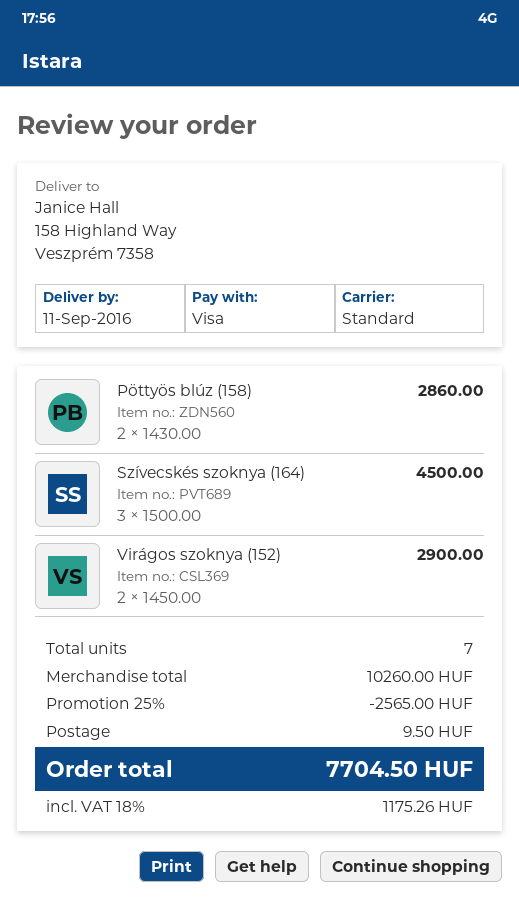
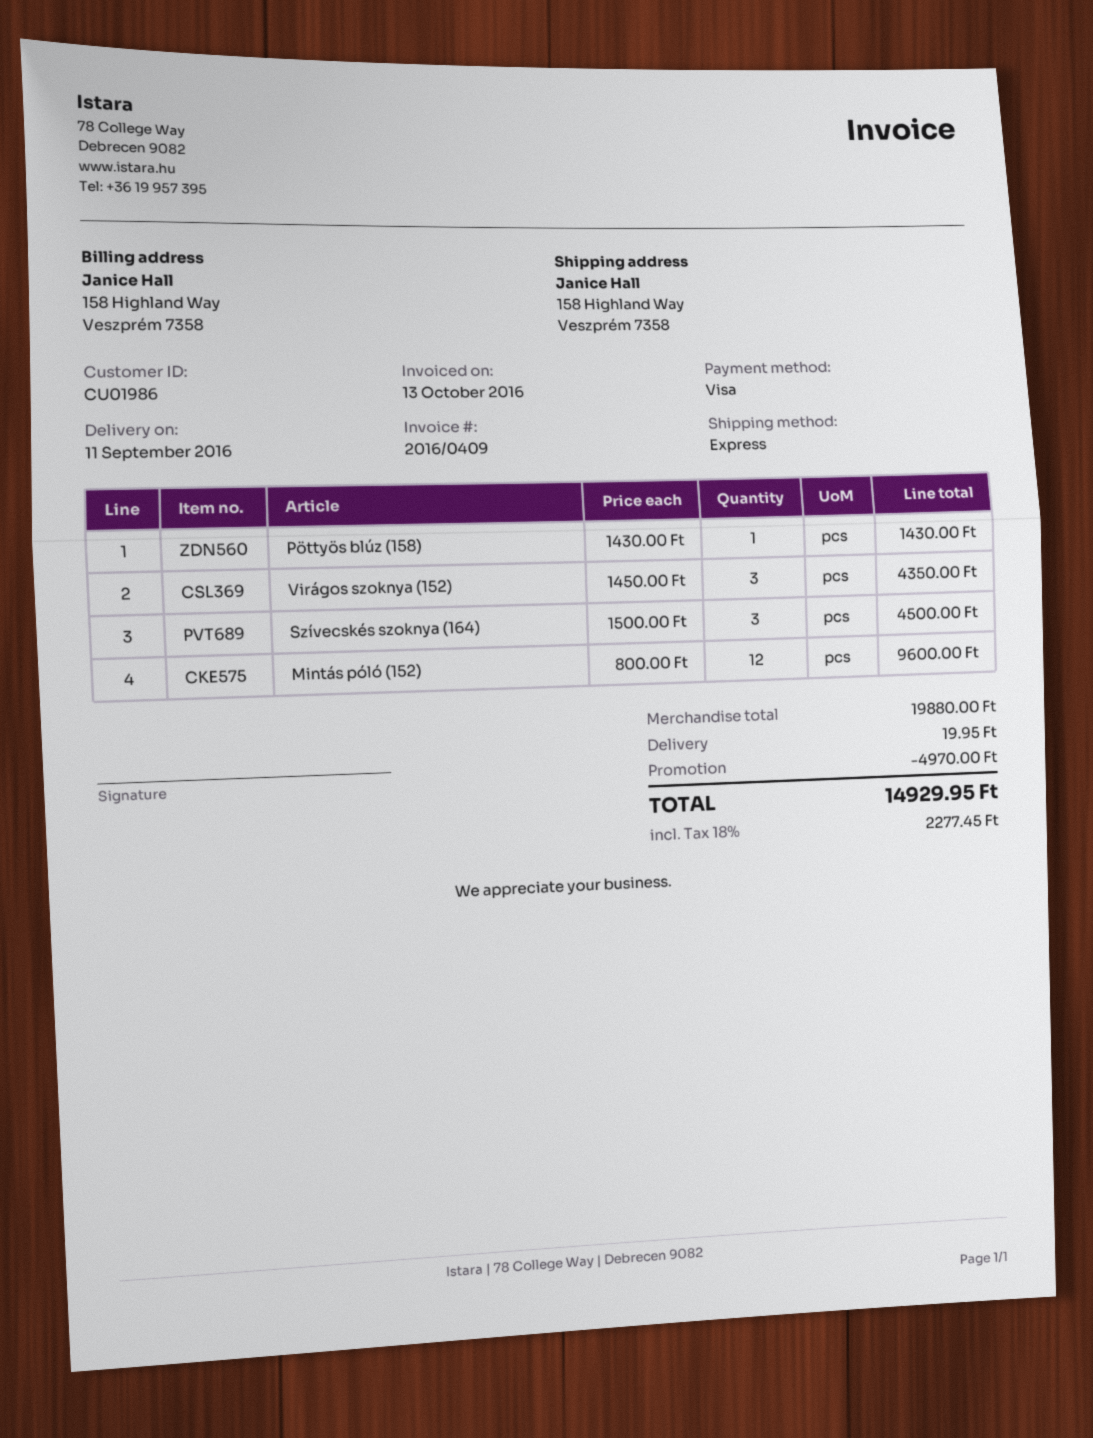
shipping method: standard -> express
Pöttyös blúz (158): 2 x 1430.00 = 2860.00 -> 1 x 1430.00 = 1430.00
Virágos szoknya (152): 2 x 1450.00 = 2900.00 -> 3 x 1450.00 = 4350.00
Mintás póló (152): none -> 12 x 800.00 = 9600.00
subtotal: 10260.00 -> 19880.00
discount: 2565.00 -> 4970.00
shipping: 9.50 -> 19.95
tax: 18% = 1175.26 -> 18% = 2277.45
total: 7704.50 -> 14929.95

